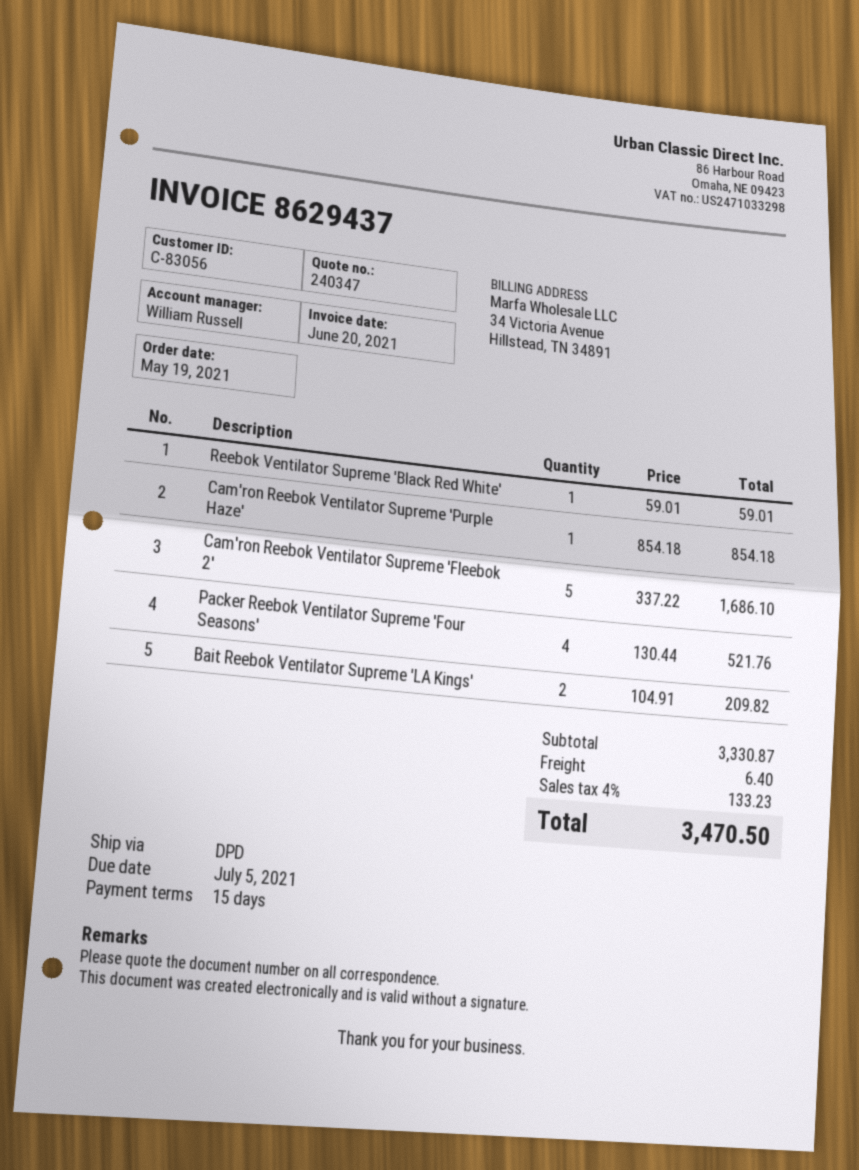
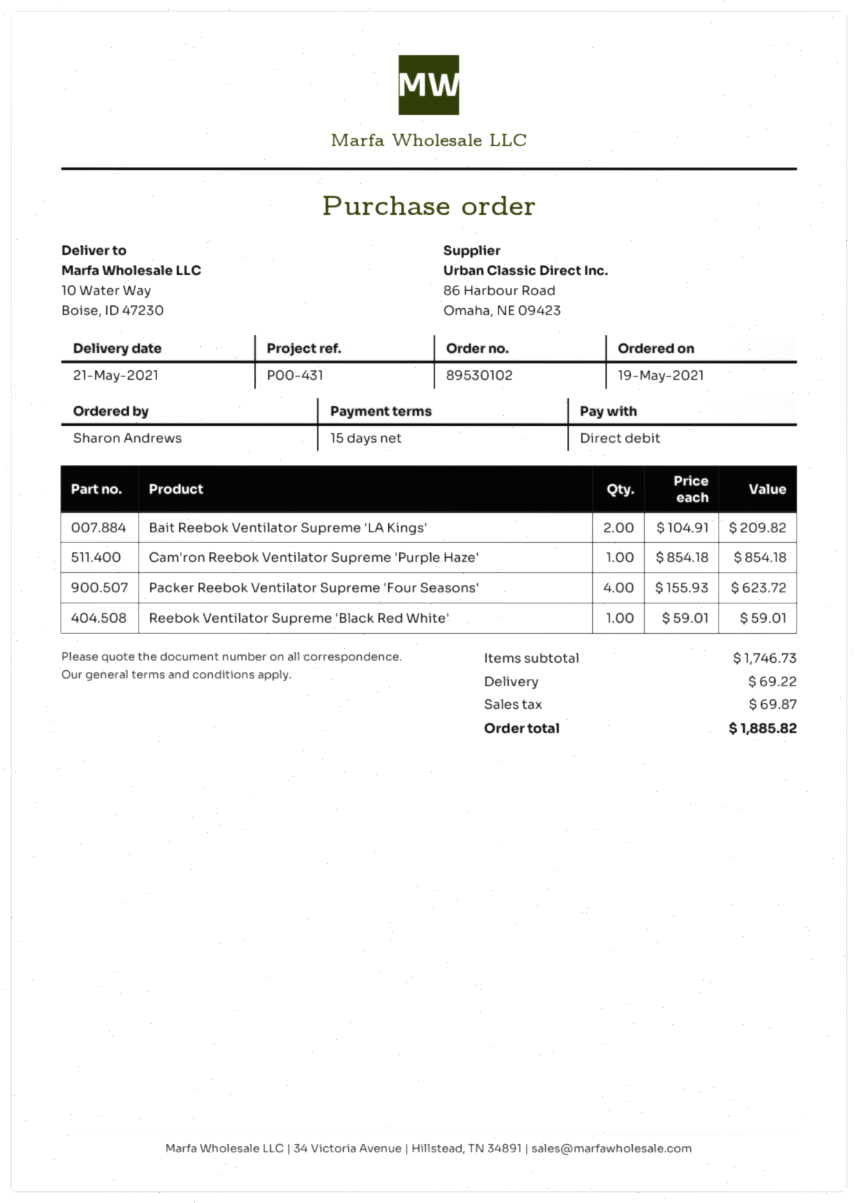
Cam'ron Reebok Ventilator Supreme 'Fleebok 2': 5 x 337.22 = 1686.10 -> none
Packer Reebok Ventilator Supreme 'Four Seasons': 4 x 130.44 = 521.76 -> 4 x 155.93 = 623.72
subtotal: 3330.87 -> 1746.73
shipping: 6.40 -> 69.22
tax: 133.23 -> 69.87
total: 3470.50 -> 1885.82

